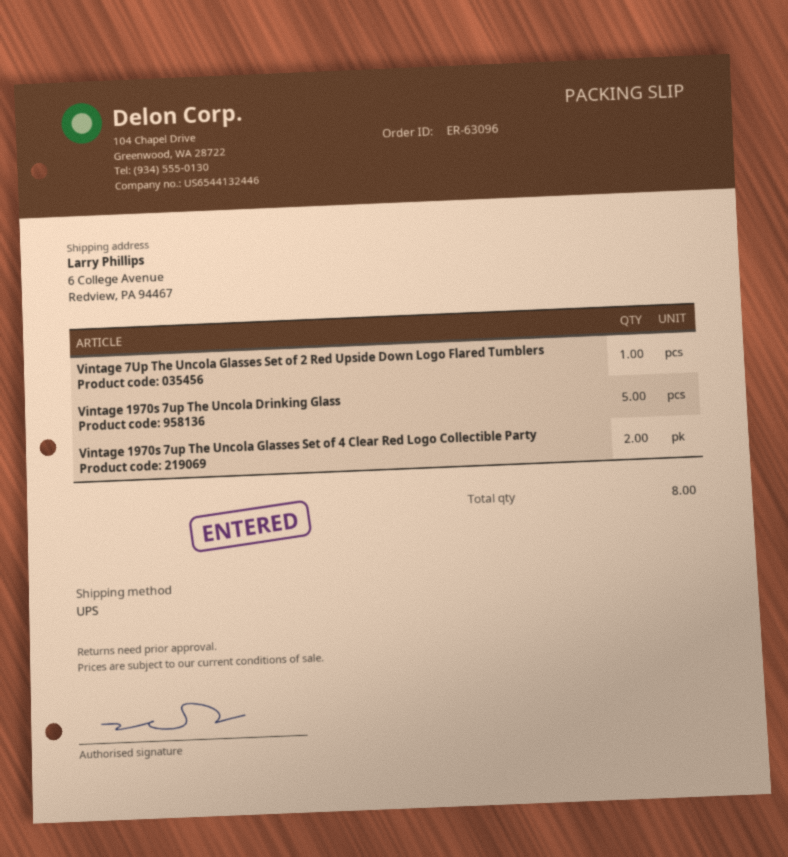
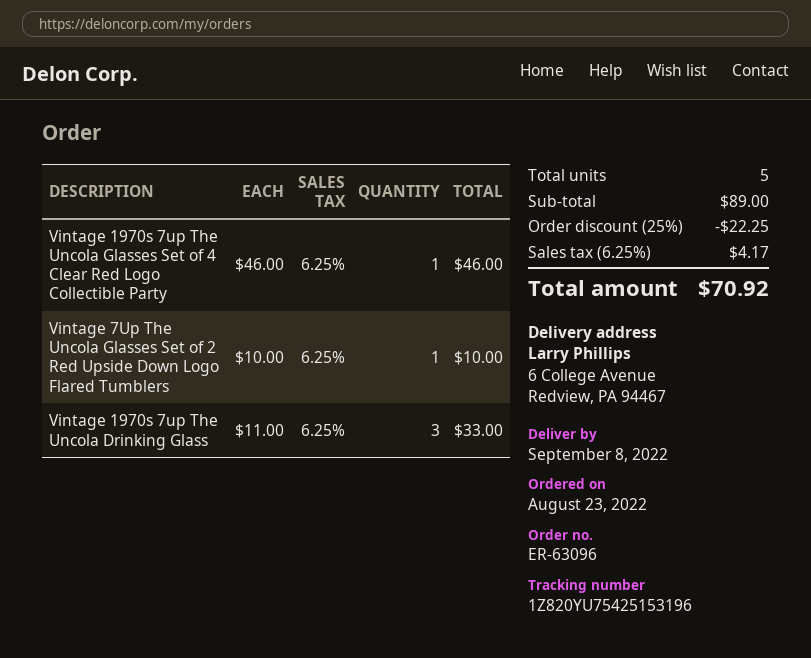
Vintage 1970s 7up The Uncola Drinking Glass: 5 -> 3
Vintage 1970s 7up The Uncola Glasses Set of 4 Clear Red Logo Collectible Party: 2 -> 1
total quantity: 8 -> 5

